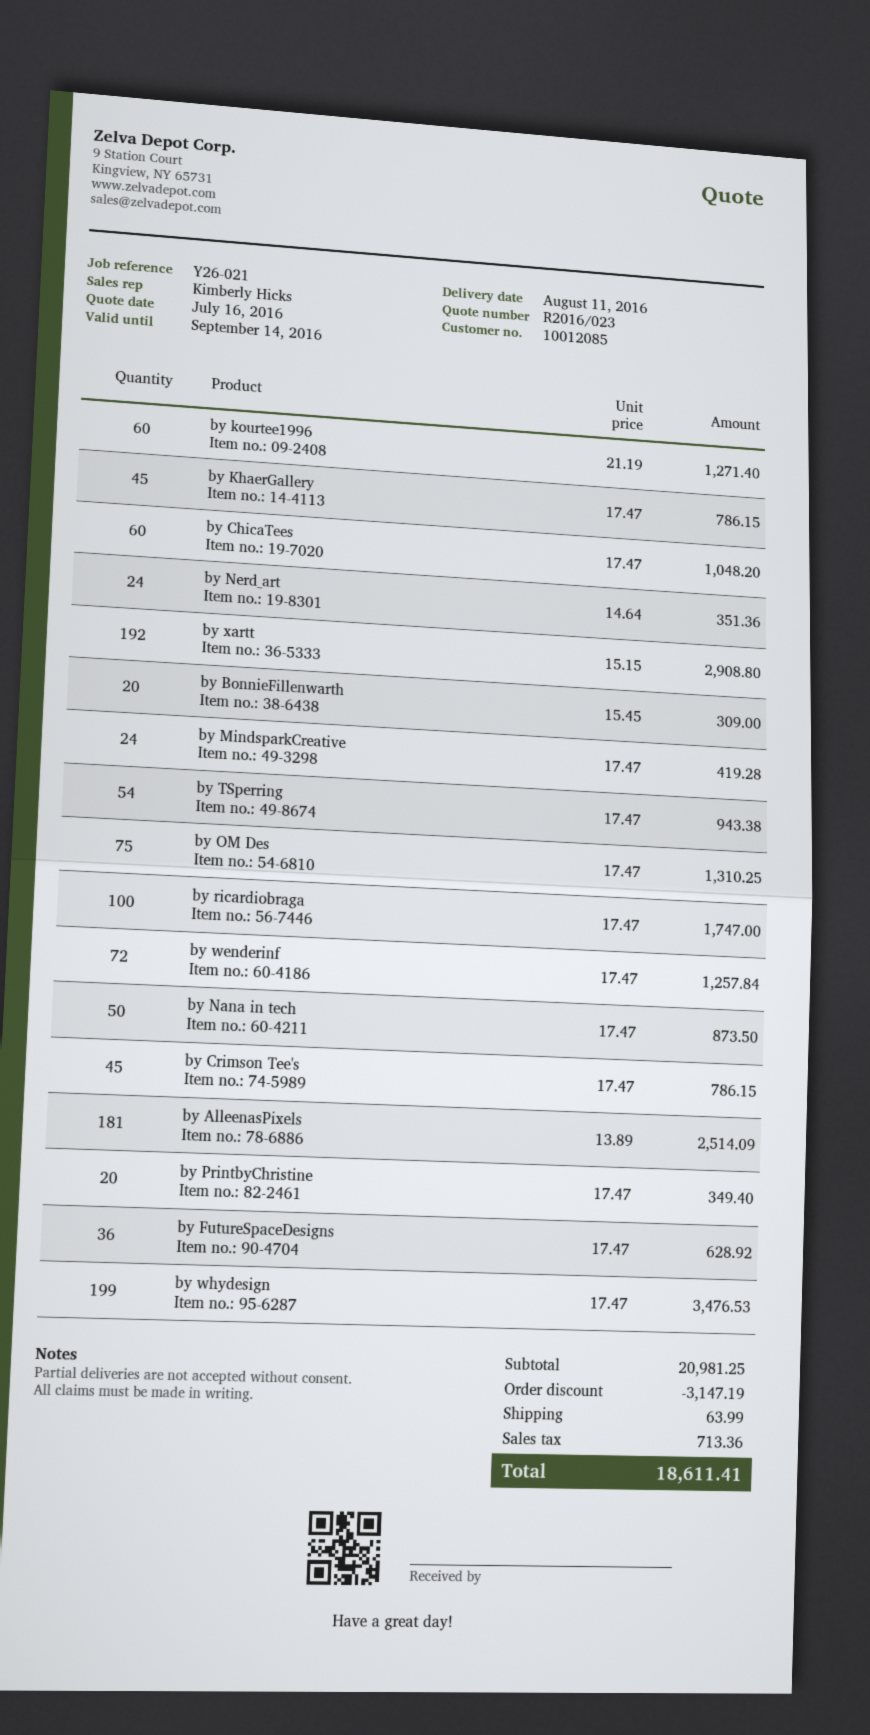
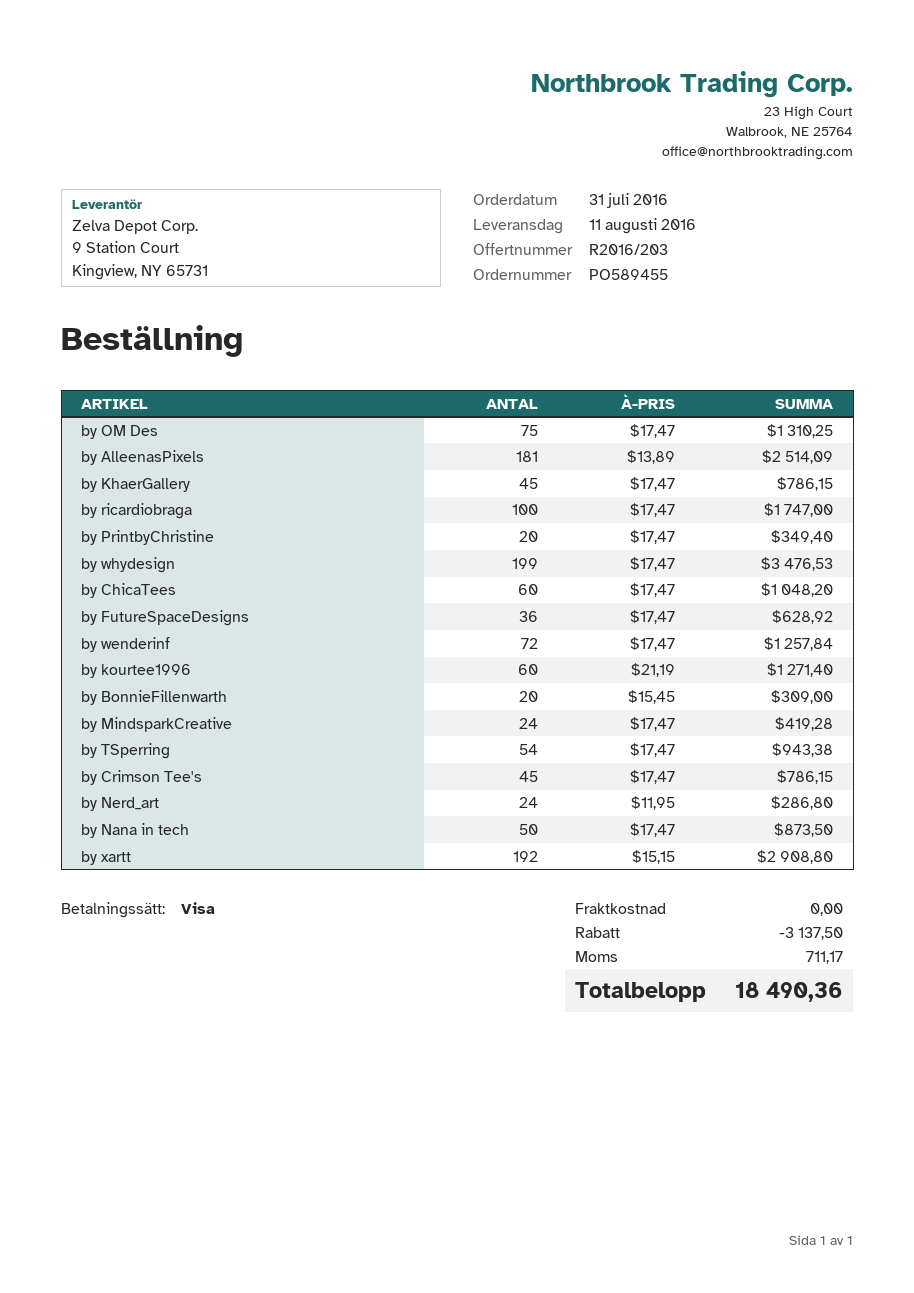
quote number: R2016/023 -> R2016/203
by Nerd_art: 24 x 14.64 = 351.36 -> 24 x 11.95 = 286.80
discount: 3147.19 -> 3137.50
shipping: 63.99 -> 0.00
tax: 713.36 -> 711.17
total: 18611.41 -> 18490.36

